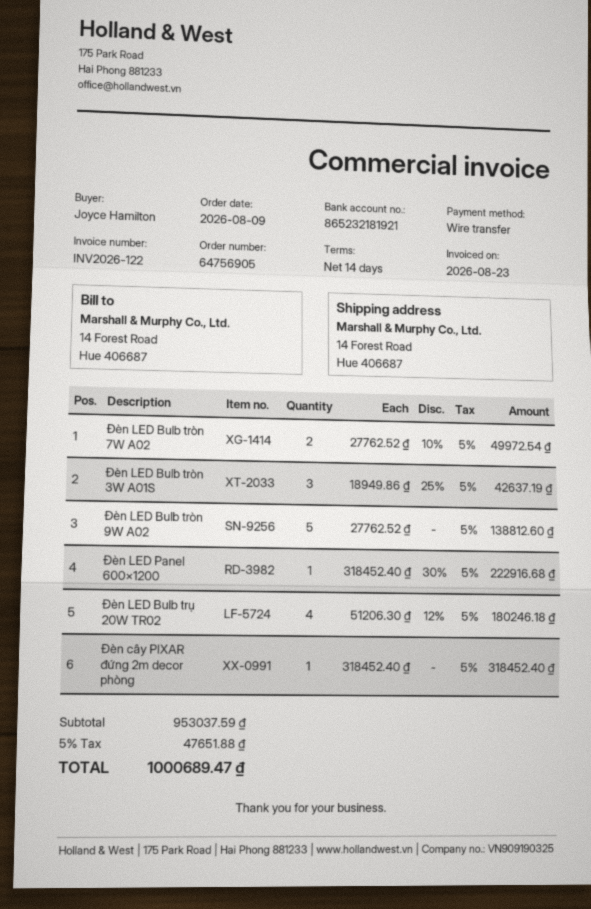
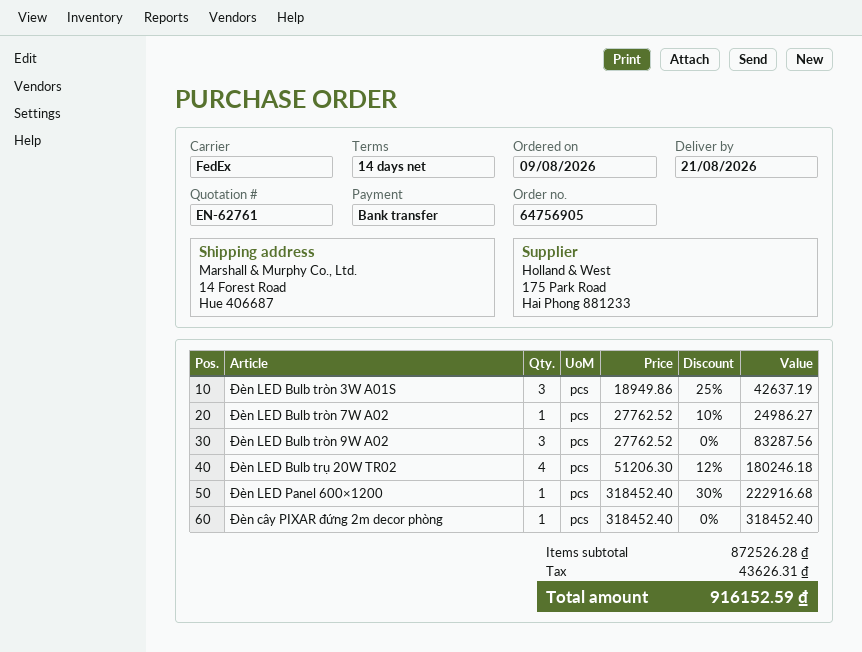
Đèn LED Bulb tròn 7W A02: 2 x 27762.52 - 10% = 49972.54 -> 1 x 27762.52 - 10% = 24986.27
Đèn LED Bulb tròn 9W A02: 5 x 27762.52 = 138812.60 -> 3 x 27762.52 = 83287.56
subtotal: 953037.59 -> 872526.28
tax: 47651.88 -> 43626.31
total: 1000689.47 -> 916152.59

